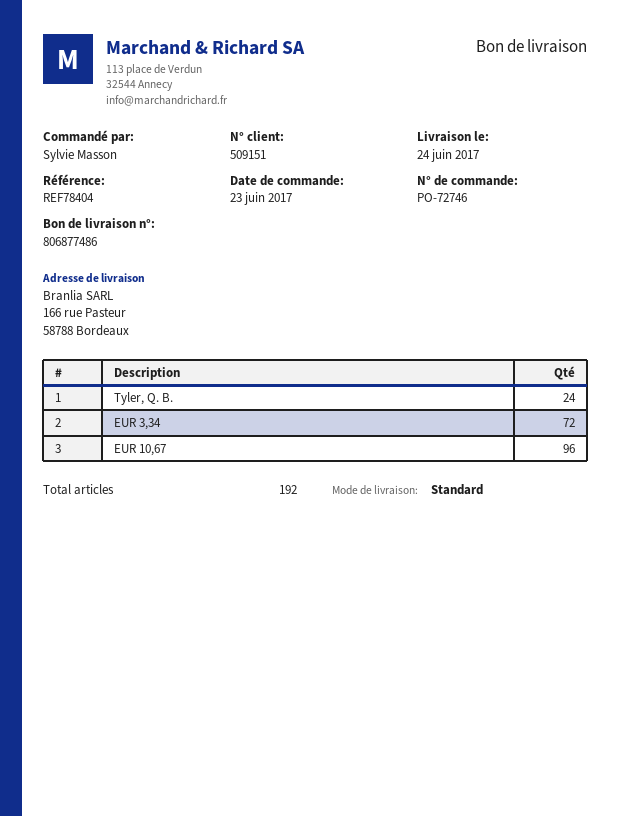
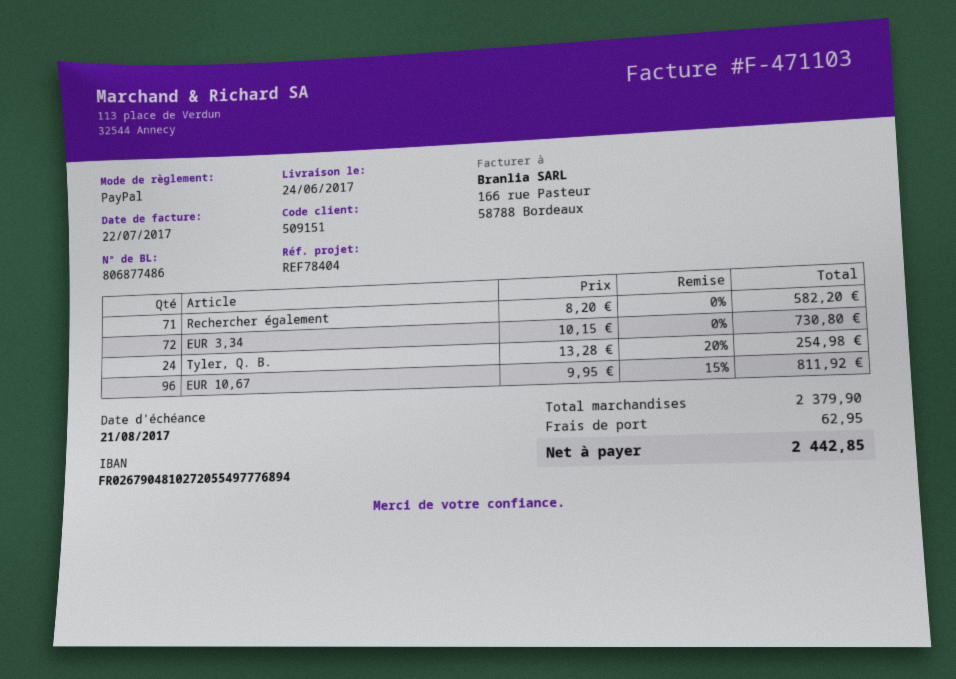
Rechercher également: none -> 71

